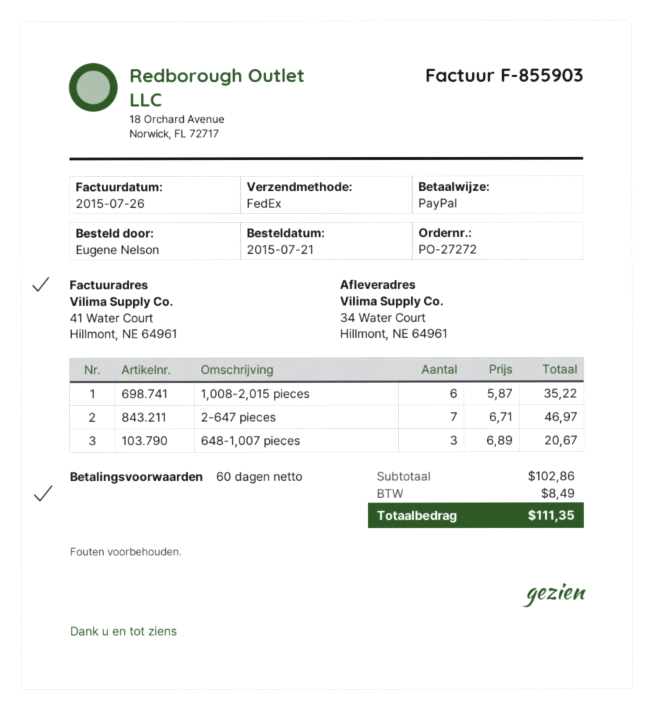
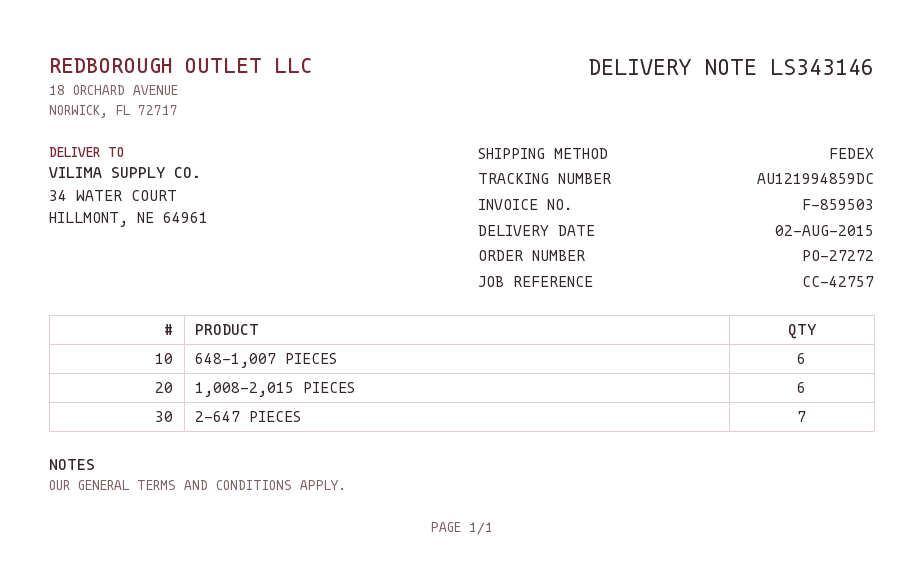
invoice number: F-855903 -> F-859503
648-1,007 pieces: 3 -> 6

